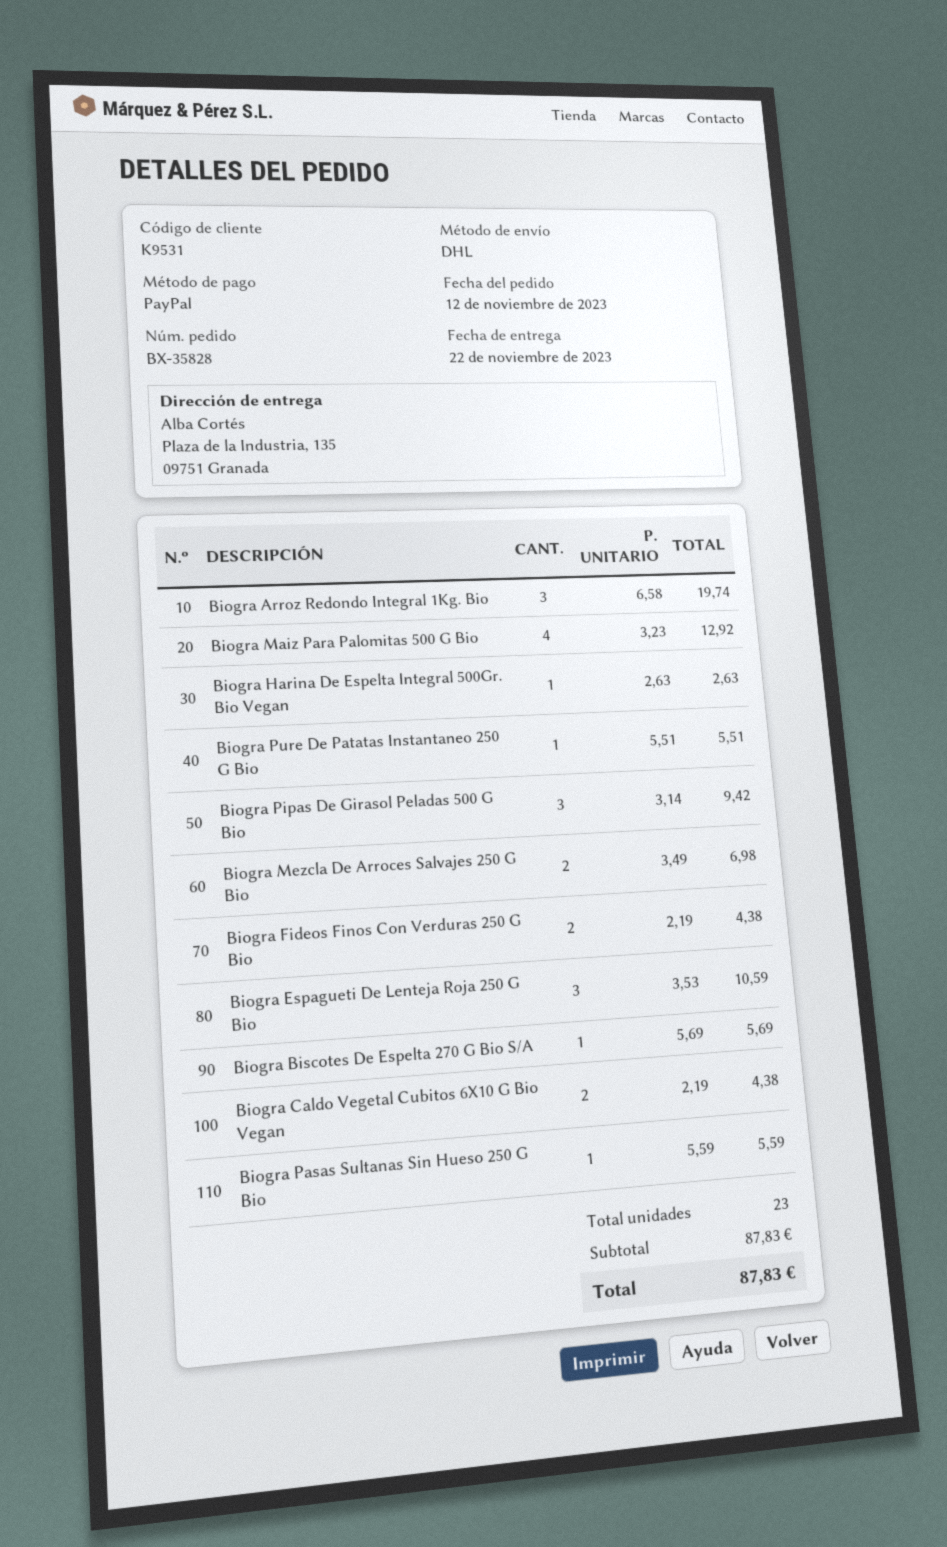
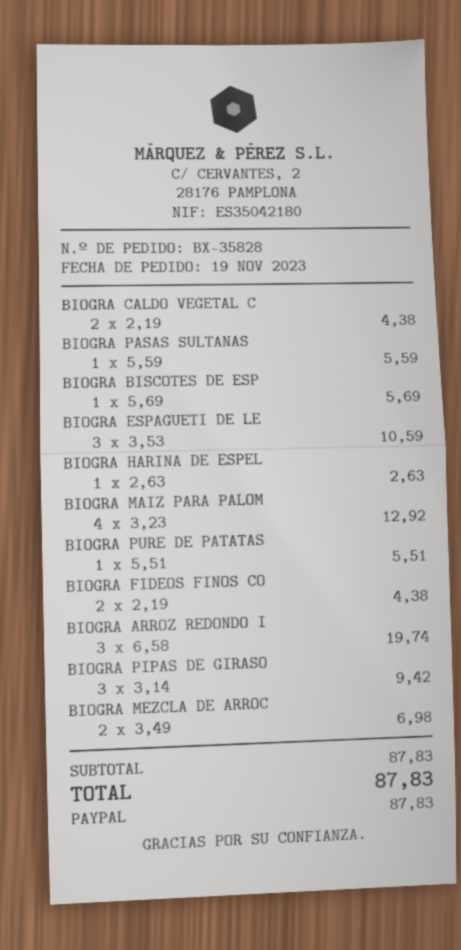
order date: 2023-11-12 -> 2023-11-19

